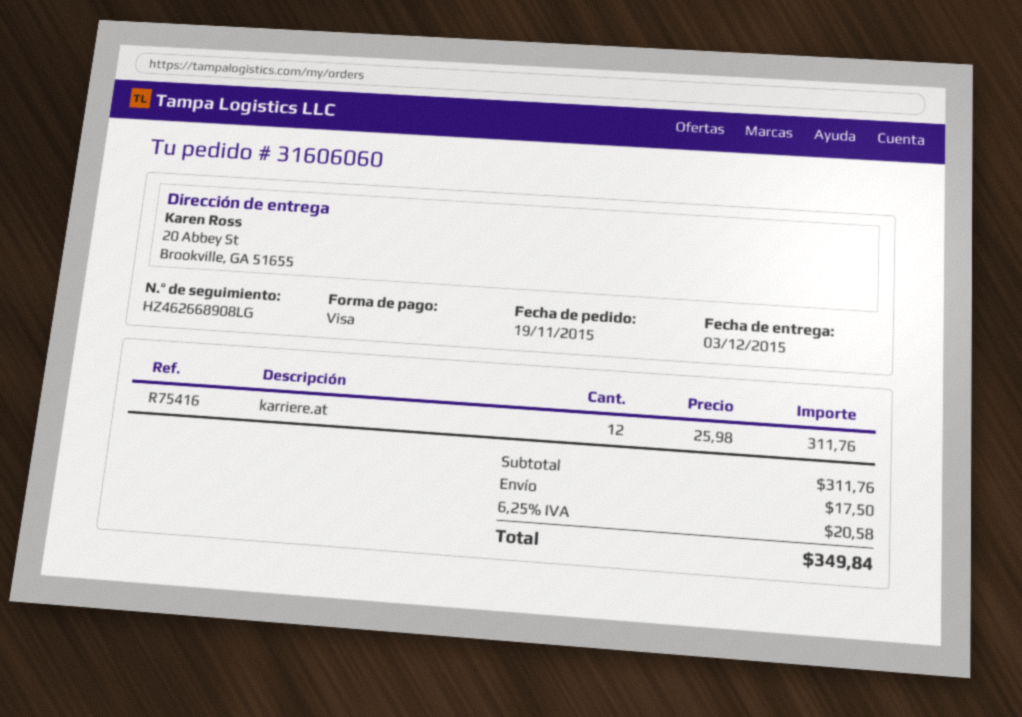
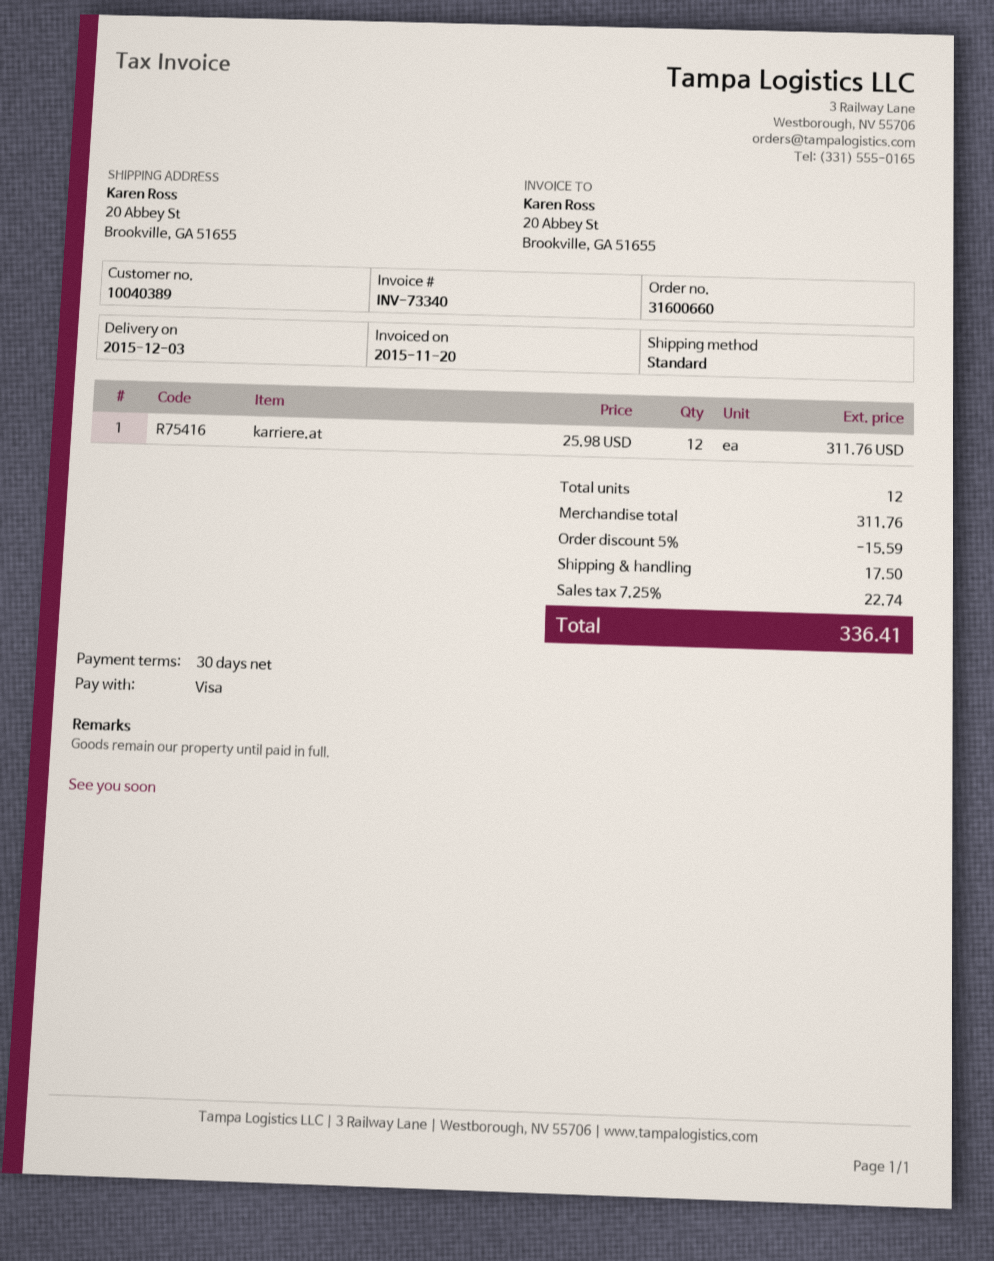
order number: 31606060 -> 31600660
discount: none -> 5% = 15.59
tax: 6.25% = 20.58 -> 7.25% = 22.74
total: 349.84 -> 336.41

